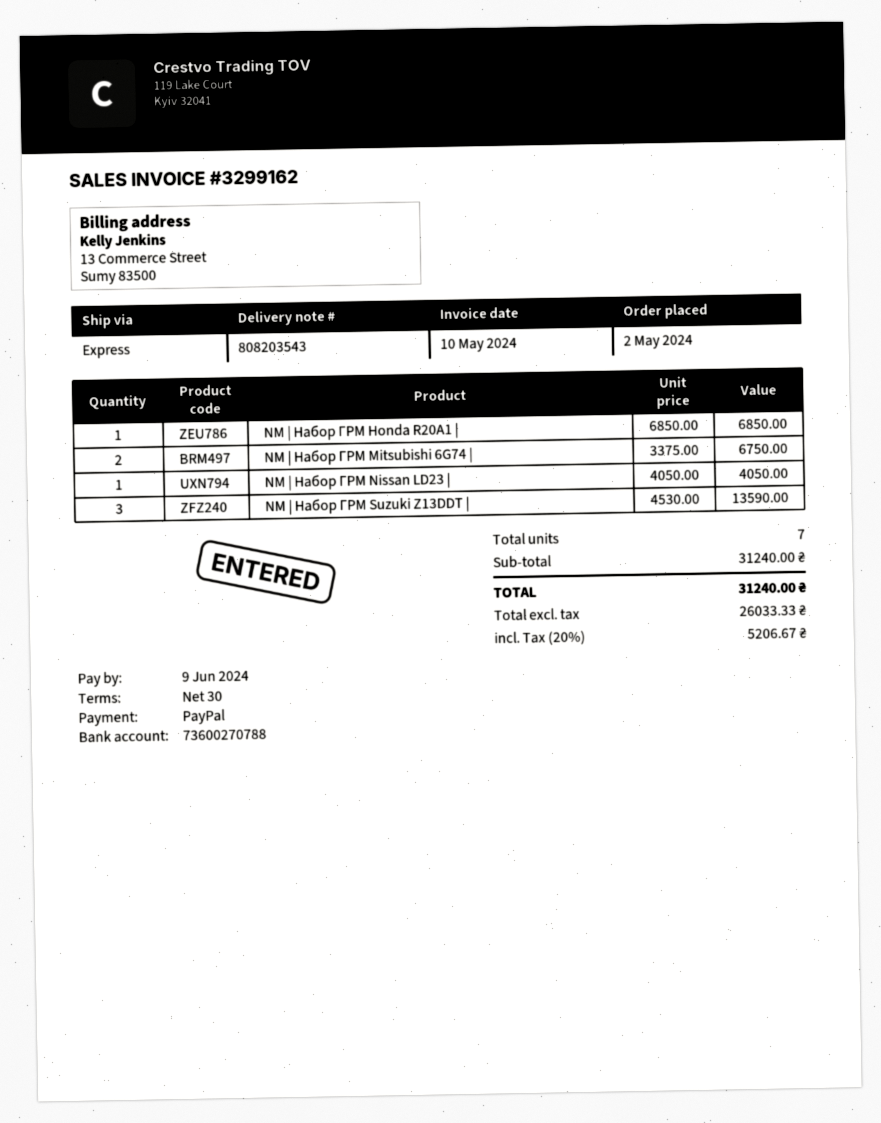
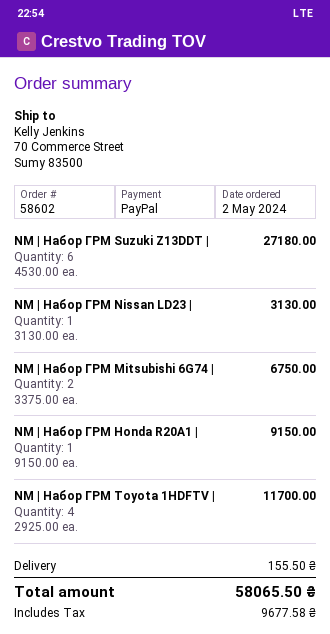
NM | Набор ГРМ Honda R20A1 |: 1 x 6850.00 = 6850.00 -> 1 x 9150.00 = 9150.00
NM | Набор ГРМ Nissan LD23 |: 1 x 4050.00 = 4050.00 -> 1 x 3130.00 = 3130.00
NM | Набор ГРМ Suzuki Z13DDT |: 3 x 4530.00 = 13590.00 -> 6 x 4530.00 = 27180.00
NM | Набор ГРМ Toyota 1HDFTV |: none -> 4 x 2925.00 = 11700.00
shipping: none -> 155.50
tax: 5206.67 -> 9677.58
total: 31240.00 -> 58065.50

